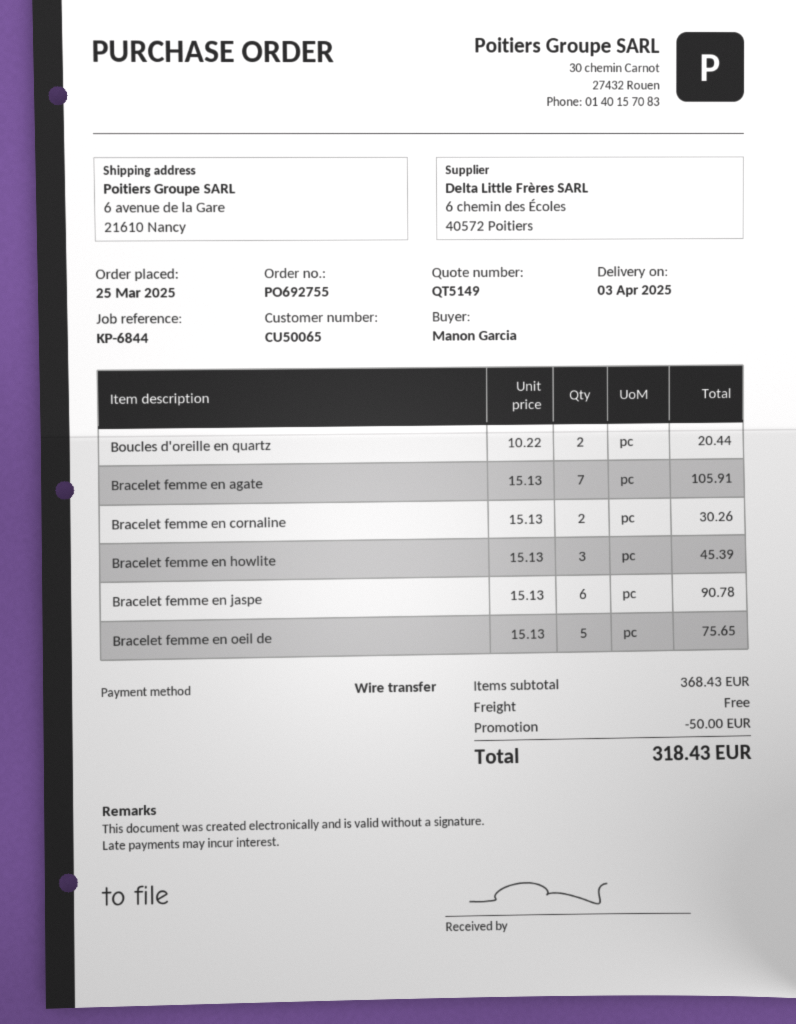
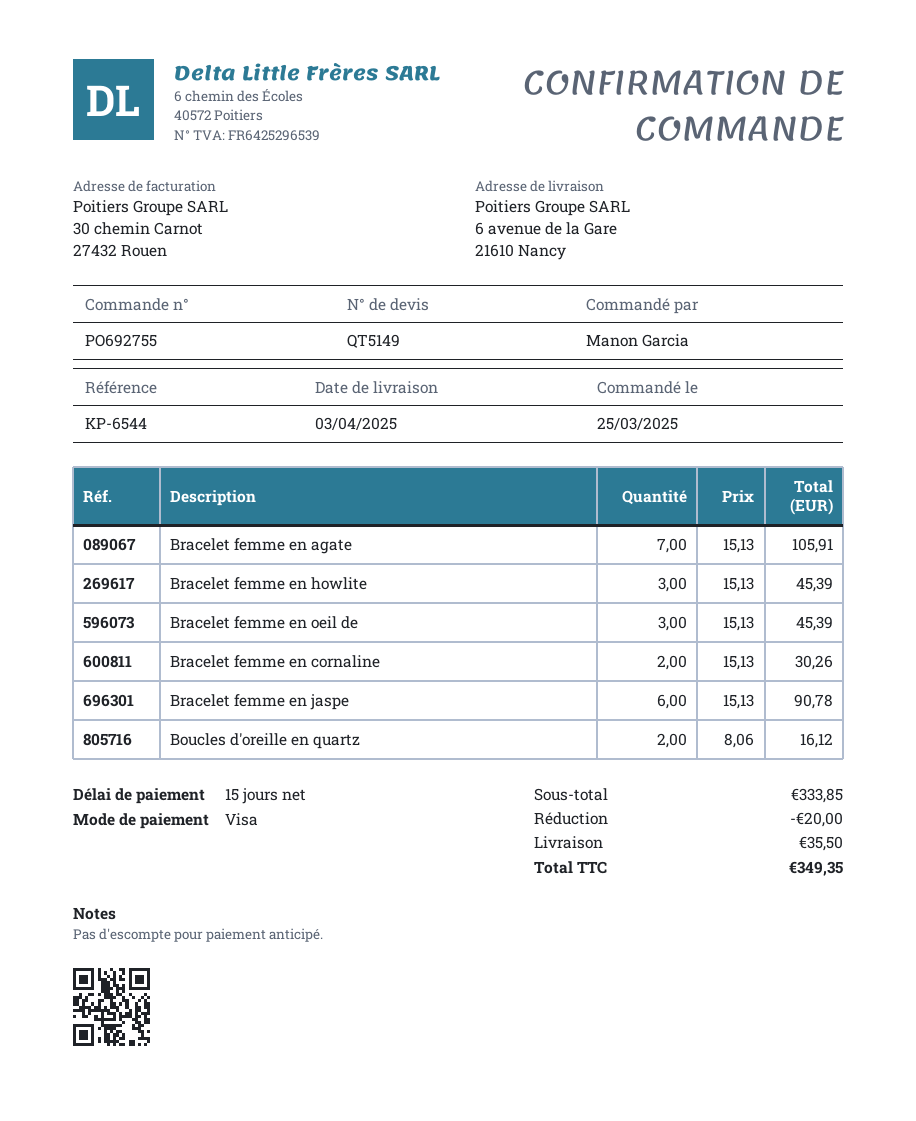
reference: KP-6844 -> KP-6544
payment method: bank transfer -> Visa
Boucles d'oreille en quartz: 2 x 10.22 = 20.44 -> 2 x 8.06 = 16.12
Bracelet femme en oeil de: 5 x 15.13 = 75.65 -> 3 x 15.13 = 45.39
subtotal: 368.43 -> 333.85
discount: 50.00 -> 20.00
shipping: 0.00 -> 35.50
total: 318.43 -> 349.35

